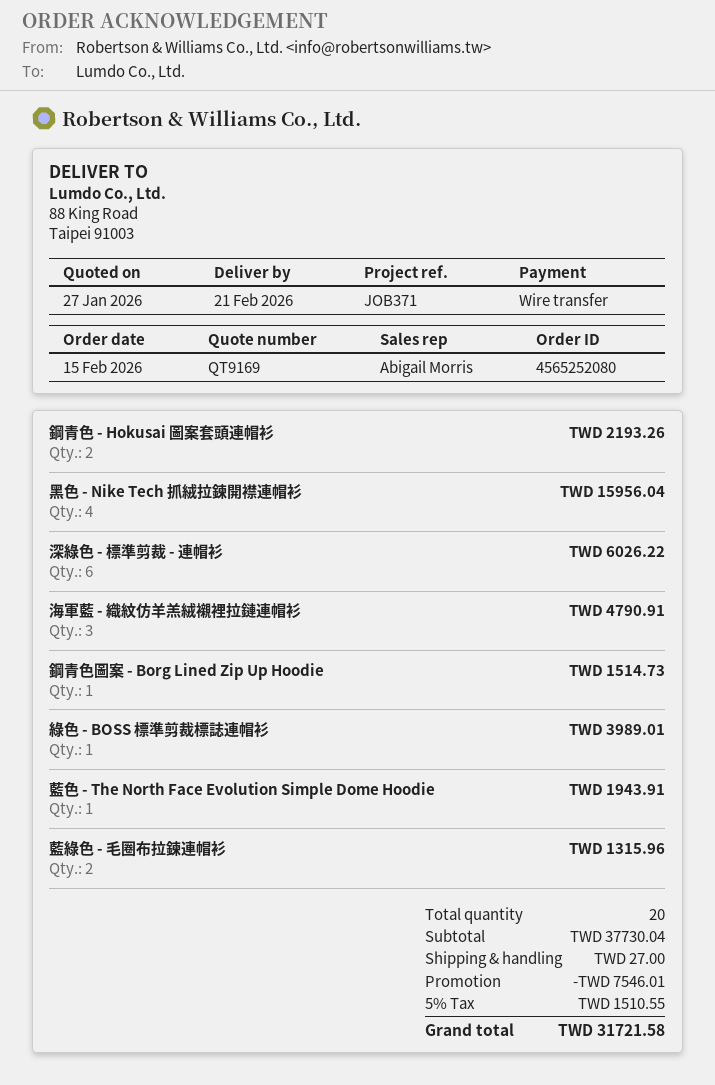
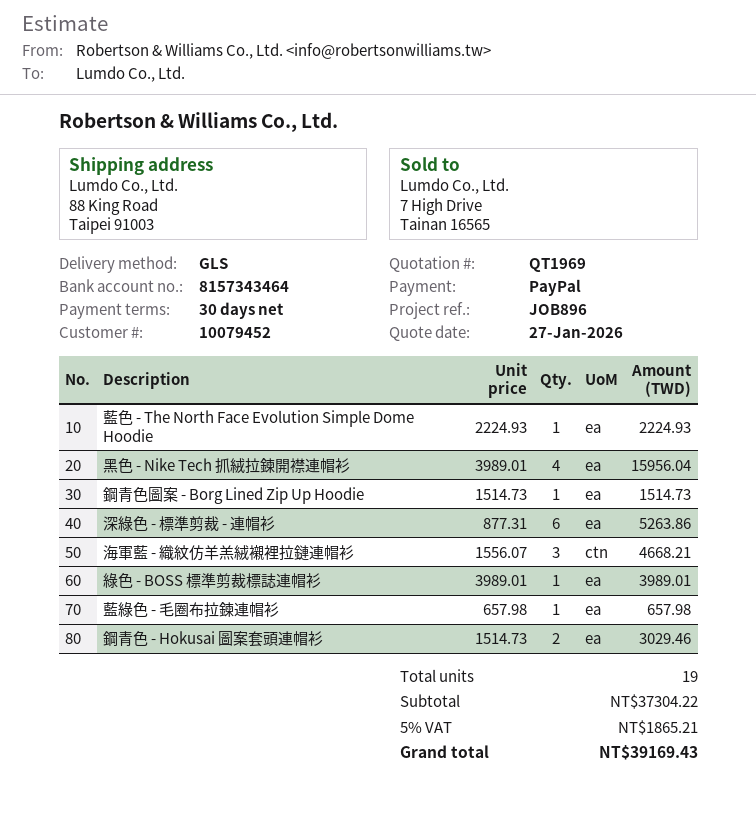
quote number: QT9169 -> QT1969
reference: JOB371 -> JOB896
payment method: bank transfer -> PayPal
鋼青色 - Hokusai 圖案套頭連帽衫: 2 for 2193.26 -> 2 for 3029.46
深綠色 - 標準剪裁 - 連帽衫: 6 for 6026.22 -> 6 for 5263.86
海軍藍 - 織紋仿羊羔絨襯裡拉鏈連帽衫: 3 for 4790.91 -> 3 for 4668.21
藍色 - The North Face Evolution Simple Dome Hoodie: 1 for 1943.91 -> 1 for 2224.93
藍綠色 - 毛圈布拉鍊連帽衫: 2 for 1315.96 -> 1 for 657.98
total quantity: 20 -> 19
subtotal: 37730.04 -> 37304.22
discount: 7546.01 -> none
shipping: 27.00 -> none
tax: 5% = 1510.55 -> 5% = 1865.21
total: 31721.58 -> 39169.43

